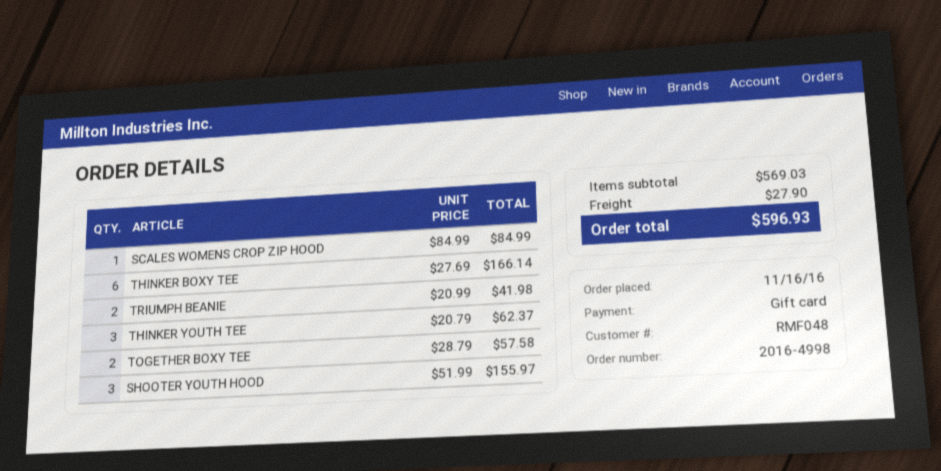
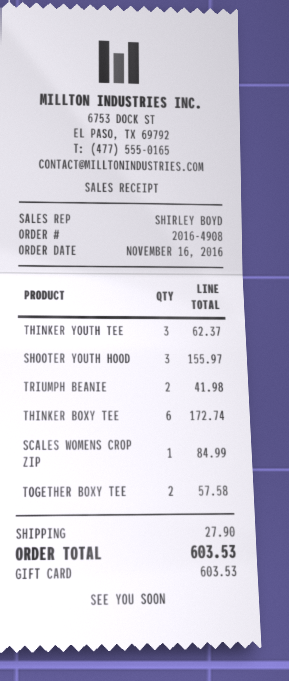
order number: 2016-4998 -> 2016-4908
THINKER BOXY TEE: 6 for 166.14 -> 6 for 172.74
total: 596.93 -> 603.53

